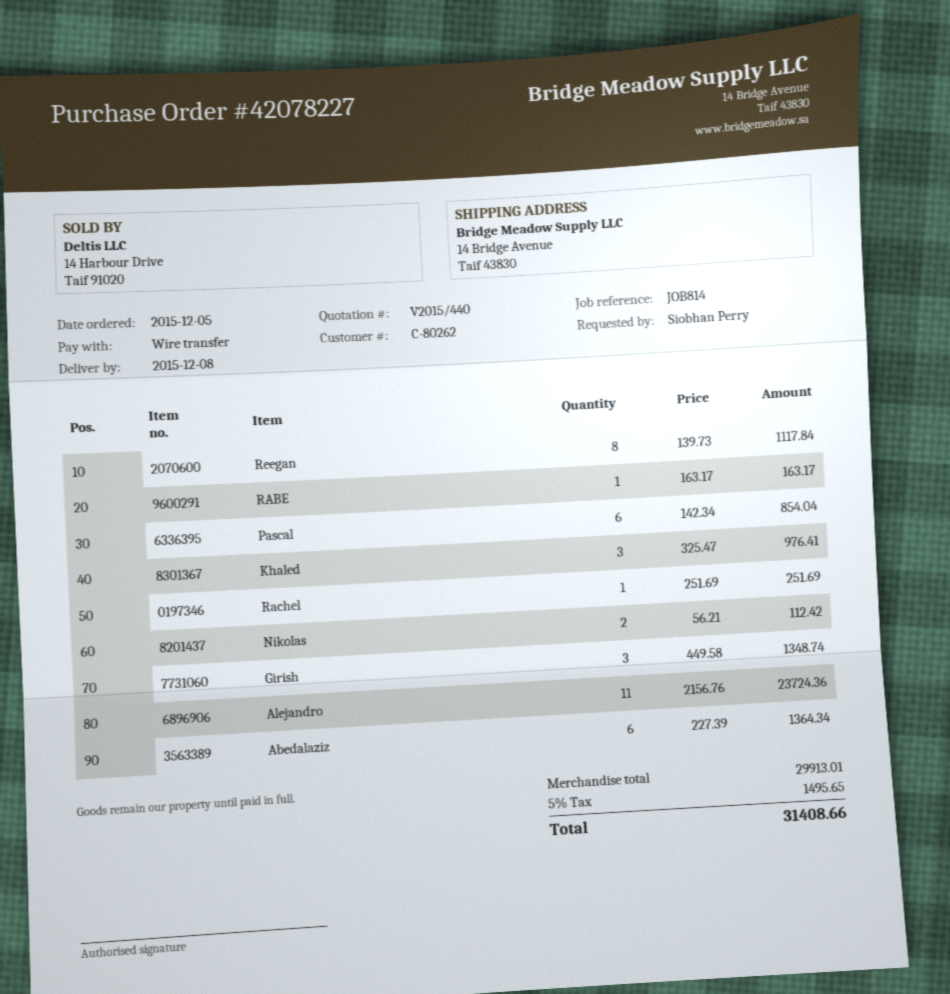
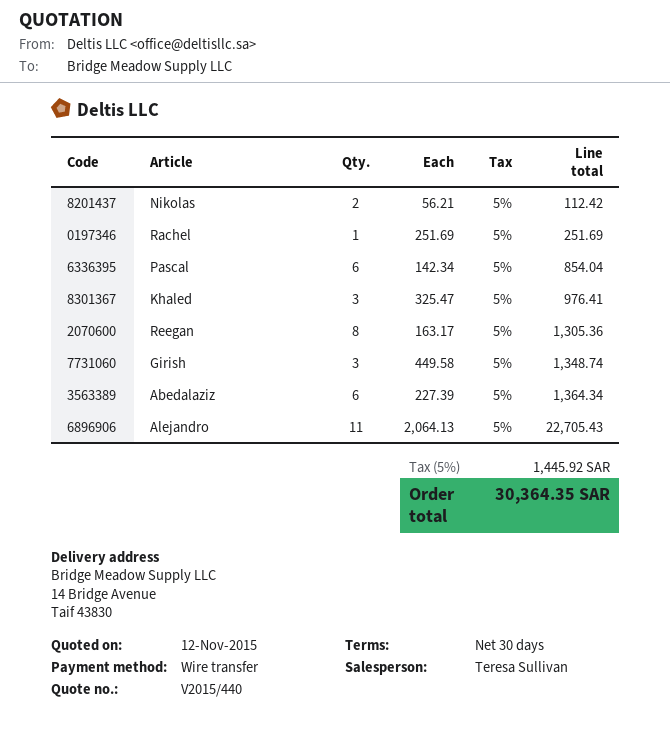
Reegan: 8 x 139.73 = 1117.84 -> 8 x 163.17 = 1305.36
RABE: 1 x 163.17 = 163.17 -> none
Alejandro: 11 x 2156.76 = 23724.36 -> 11 x 2064.13 = 22705.43
tax: 5% = 1495.65 -> 5% = 1445.92
total: 31408.66 -> 30364.35

